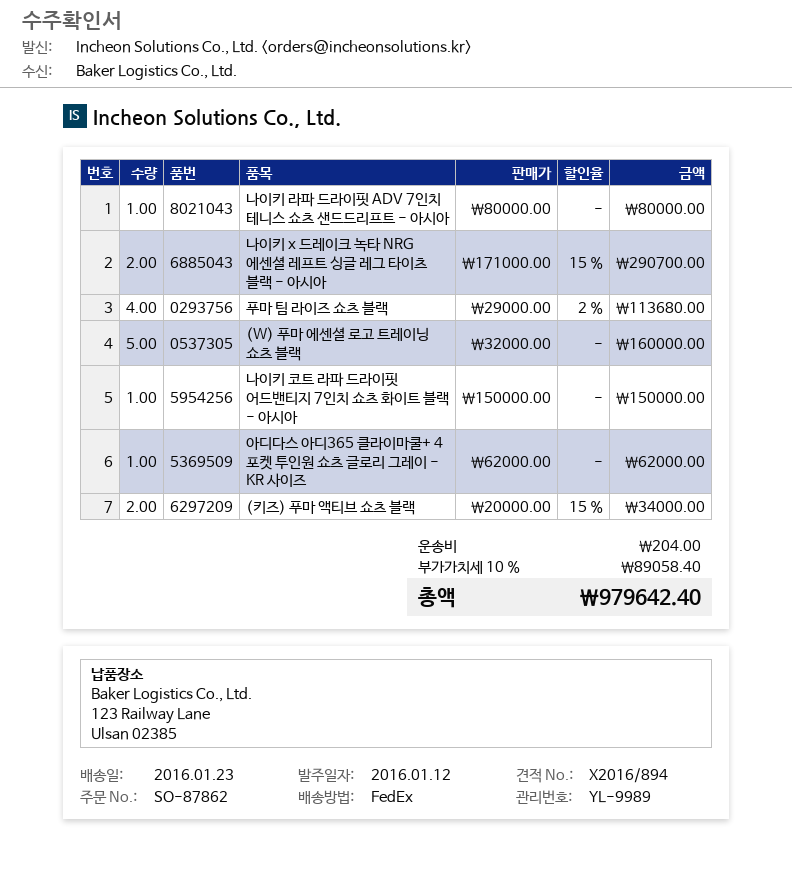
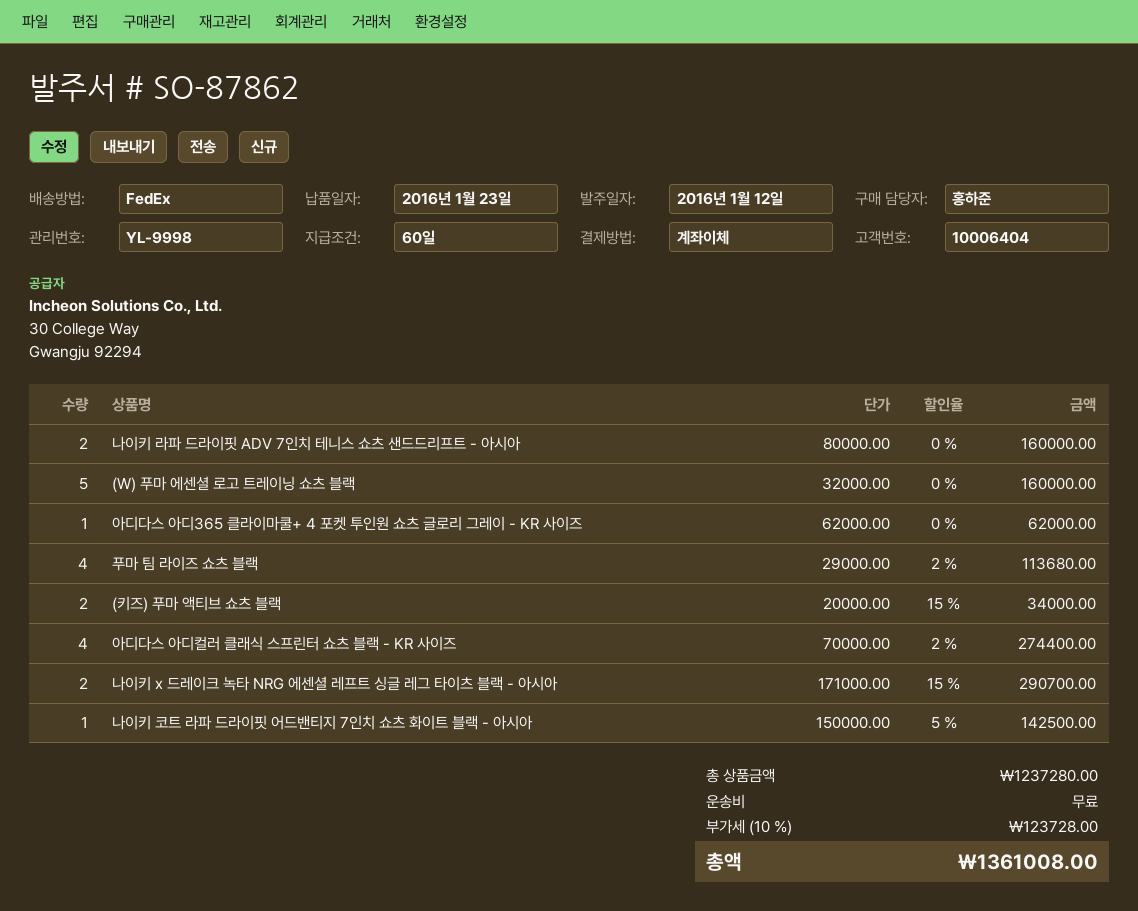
reference: YL-9989 -> YL-9998
나이키 라파 드라이핏 ADV 7인치 테니스 쇼츠 샌드드리프트 - 아시아: 1 x 80000.00 = 80000.00 -> 2 x 80000.00 = 160000.00
나이키 코트 라파 드라이핏 어드밴티지 7인치 쇼츠 화이트 블랙 - 아시아: 1 x 150000.00 = 150000.00 -> 1 x 150000.00 - 5% = 142500.00
아디다스 아디컬러 클래식 스프린터 쇼츠 블랙 - KR 사이즈: none -> 4 x 70000.00 - 2% = 274400.00
shipping: 204.00 -> 0.00
tax: 10% = 89058.40 -> 10% = 123728.00
total: 979642.40 -> 1361008.00

